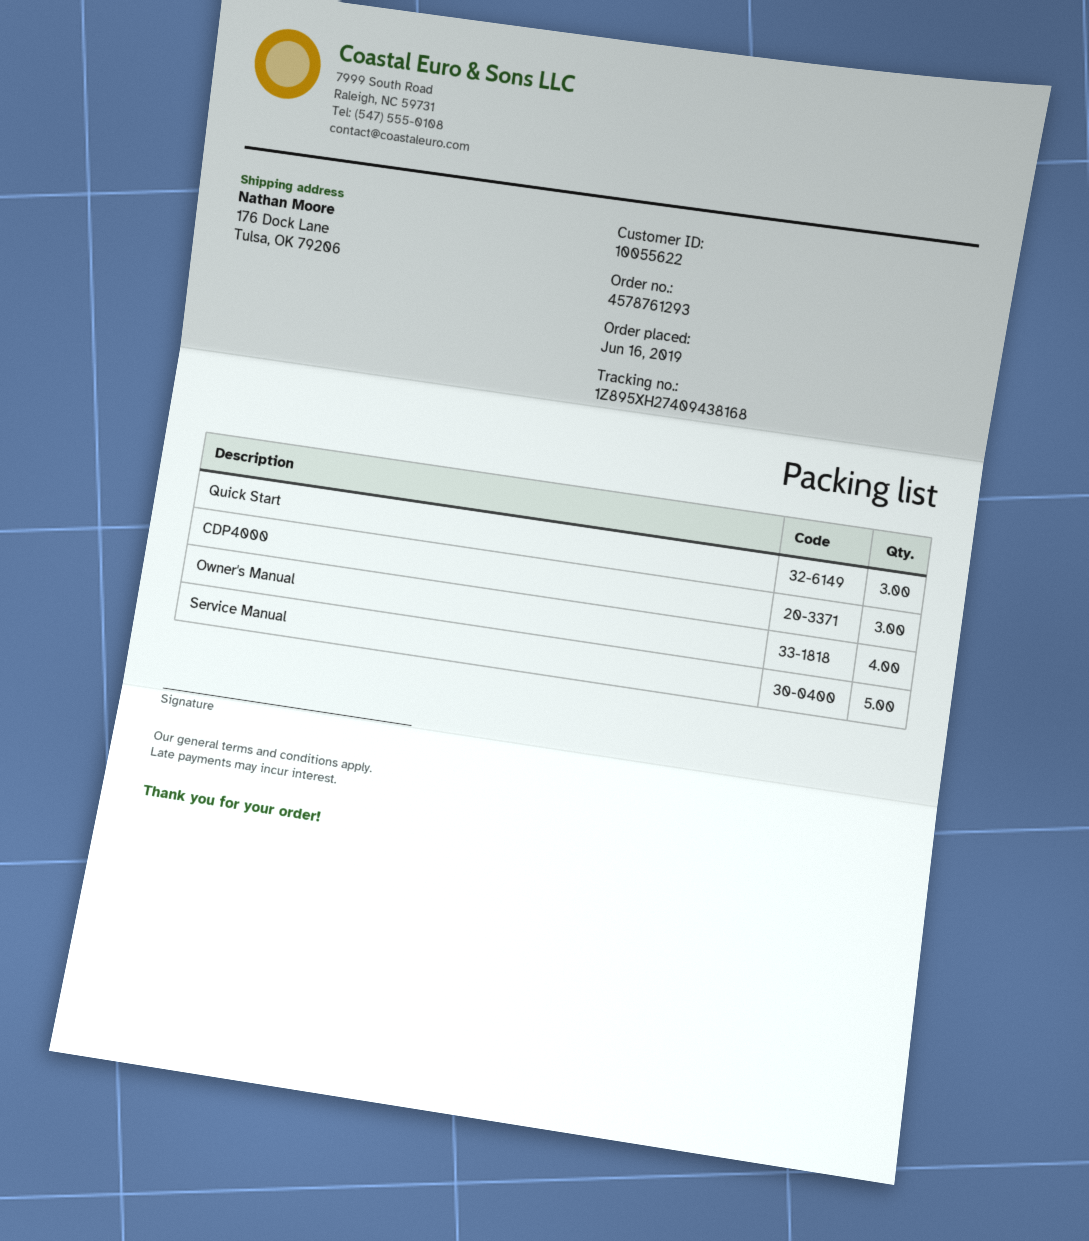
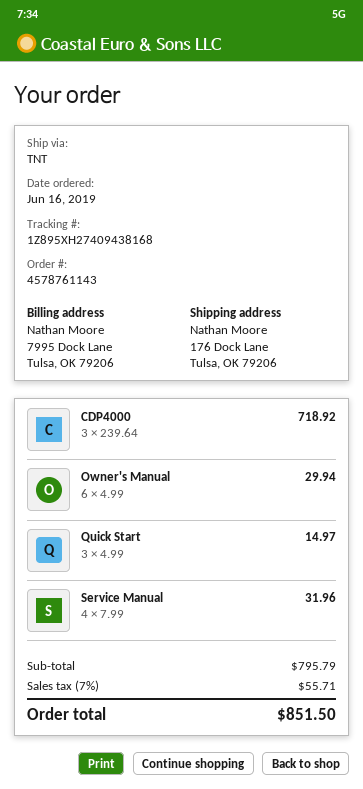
order number: 4578761293 -> 4578761143
Owner's Manual: 4 -> 6
Service Manual: 5 -> 4

